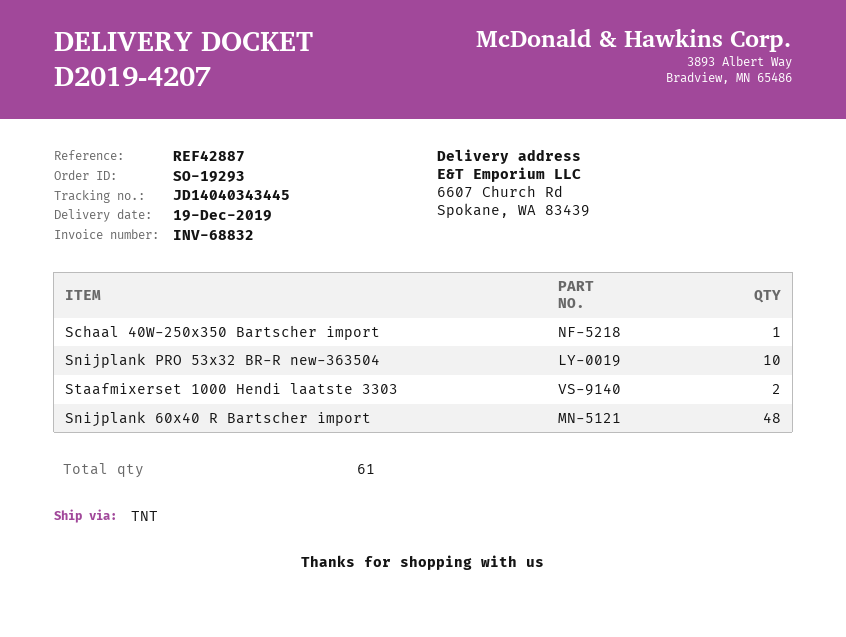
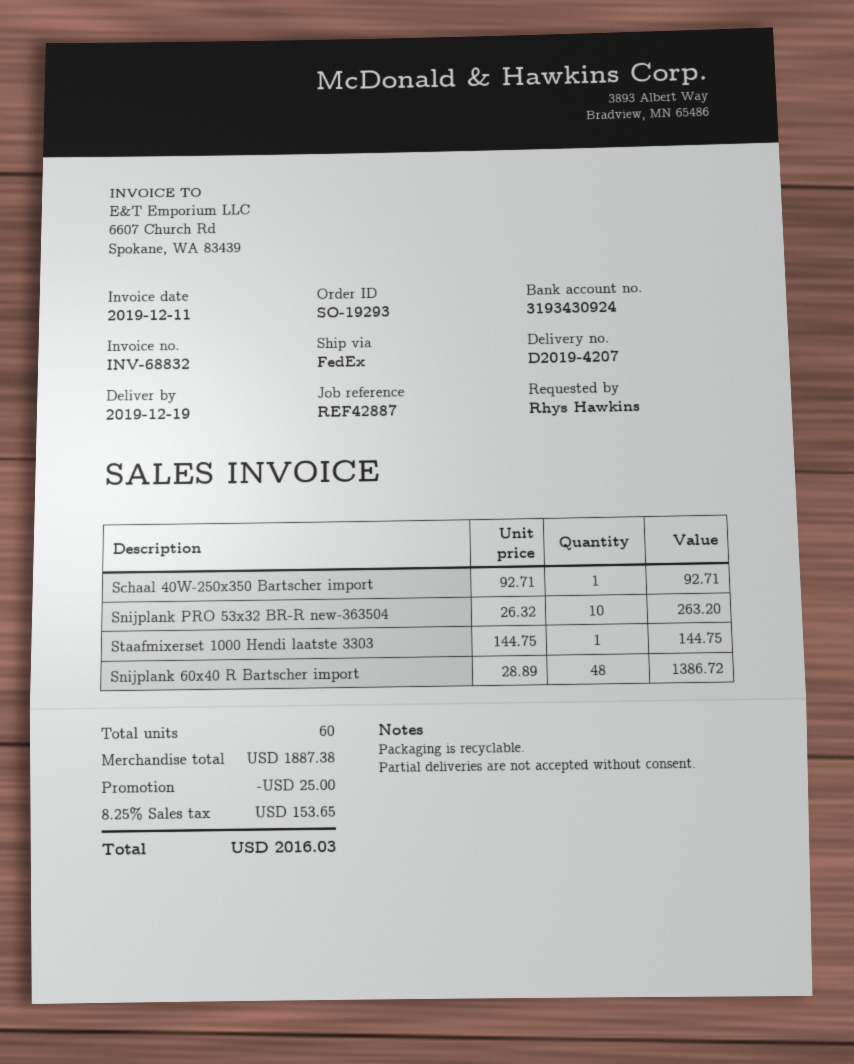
shipping method: TNT -> FedEx
Staafmixerset 1000 Hendi laatste 3303: 2 -> 1
total quantity: 61 -> 60

